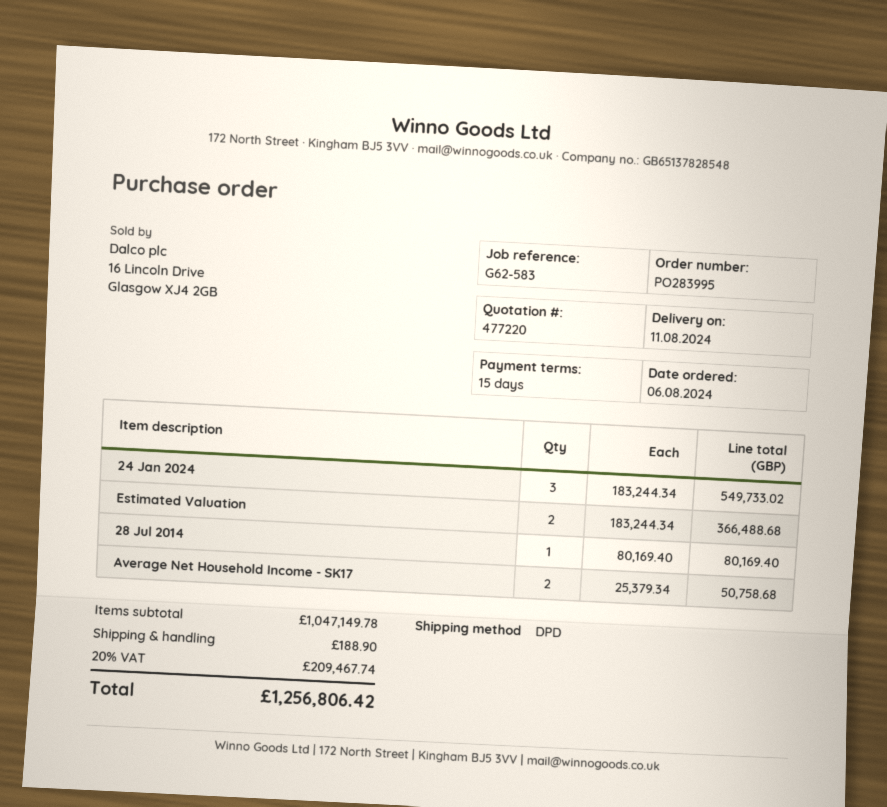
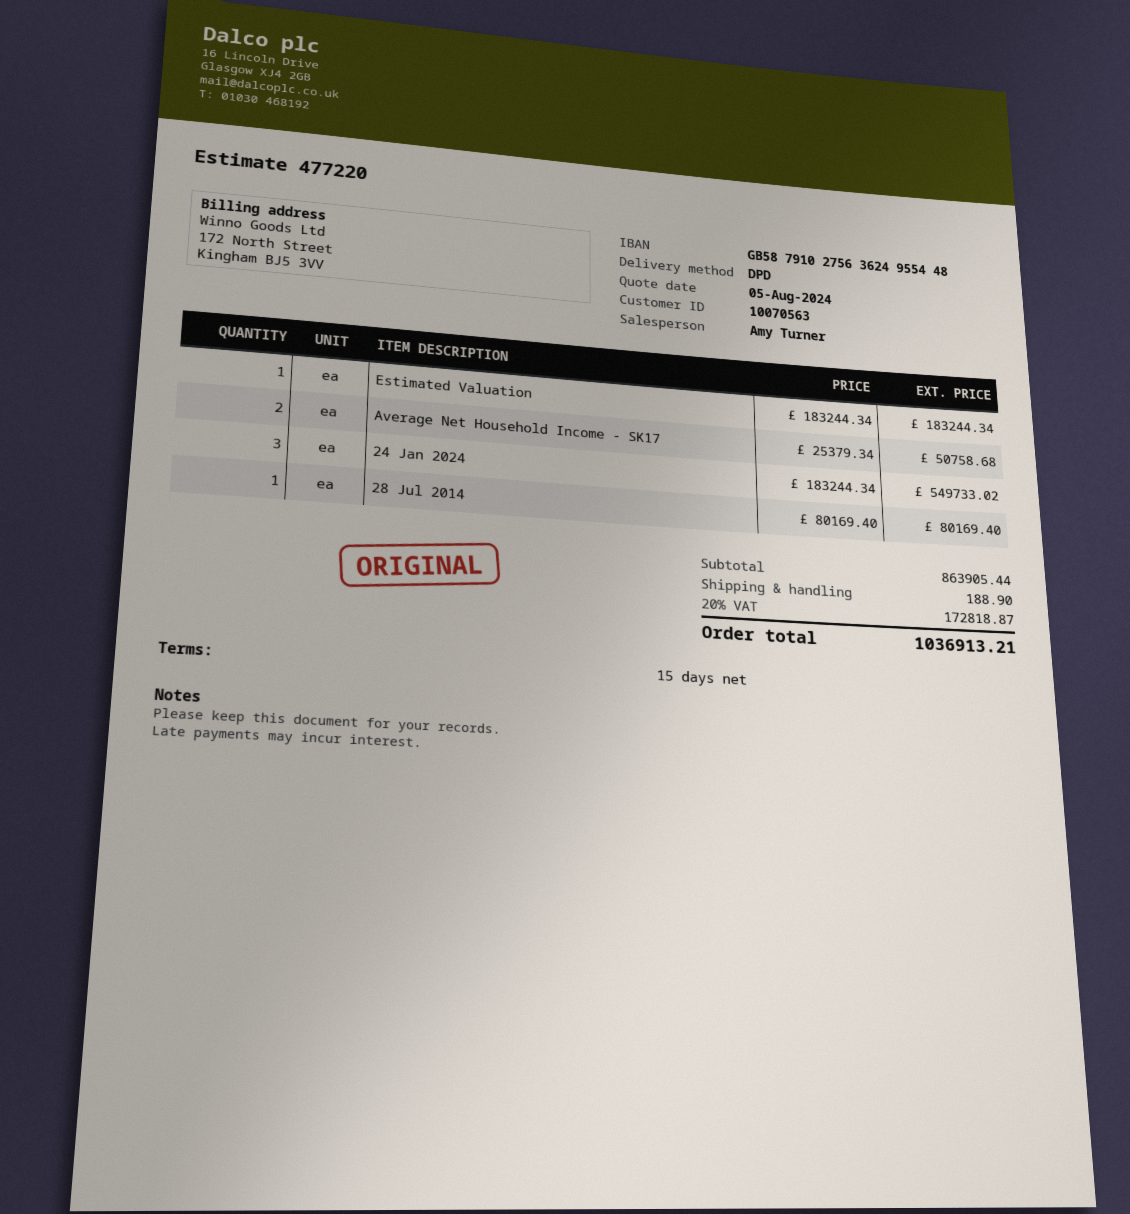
Estimated Valuation: 2 x 183244.34 = 366488.68 -> 1 x 183244.34 = 183244.34
subtotal: 1047149.78 -> 863905.44
tax: 20% = 209467.74 -> 20% = 172818.87
total: 1256806.42 -> 1036913.21

